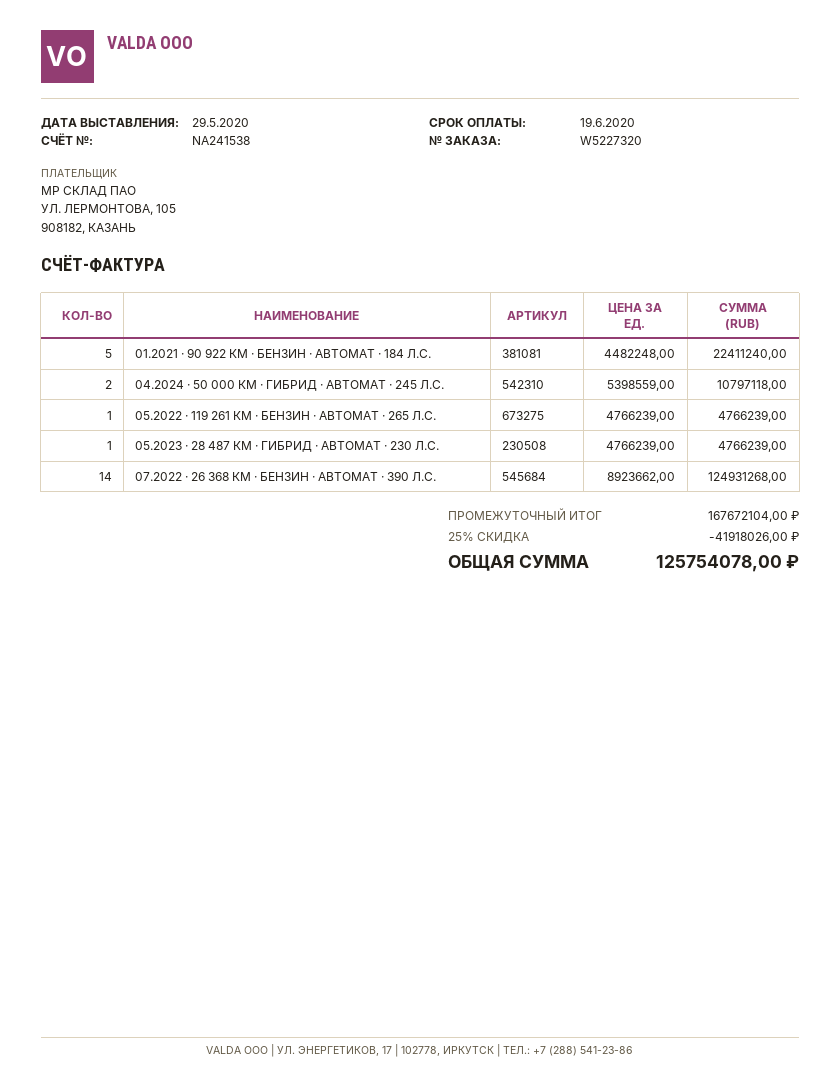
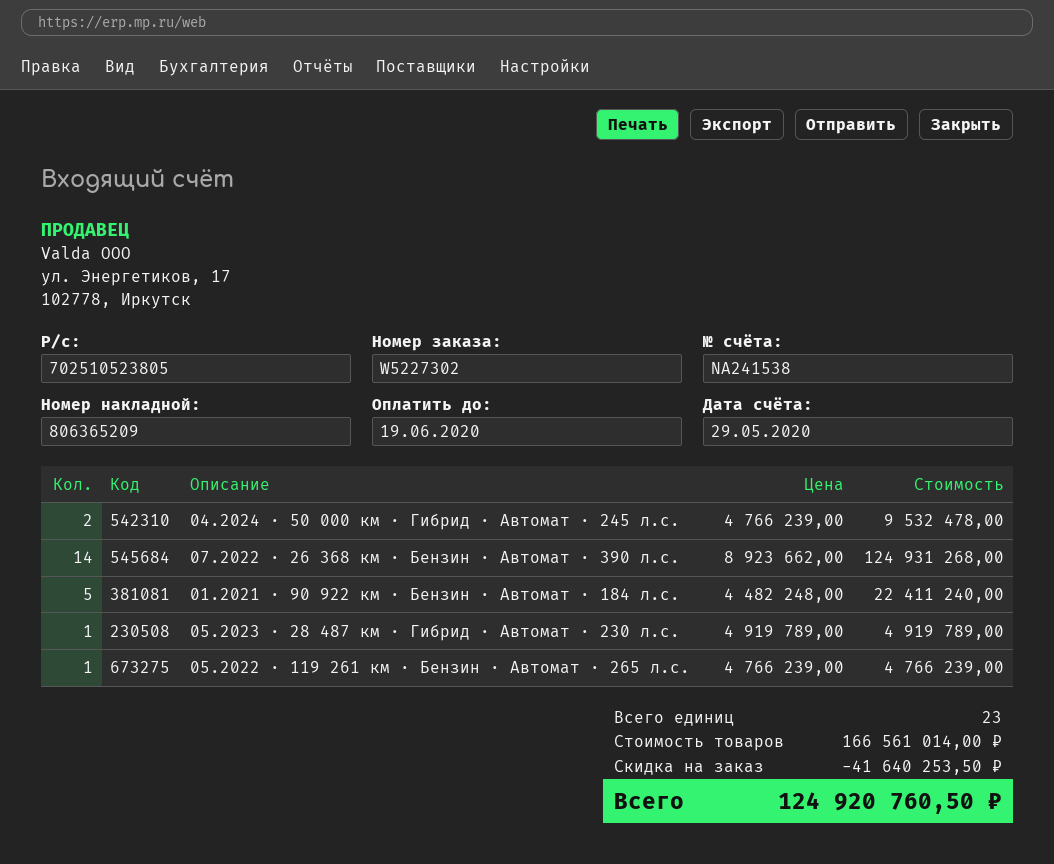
order number: W5227320 -> W5227302
04.2024 · 50 000 КМ · ГИБРИД · АВТОМАТ · 245 Л.С.: 2 x 5398559.00 = 10797118.00 -> 2 x 4766239.00 = 9532478.00
05.2023 · 28 487 КМ · ГИБРИД · АВТОМАТ · 230 Л.С.: 1 x 4766239.00 = 4766239.00 -> 1 x 4919789.00 = 4919789.00
subtotal: 167672104.00 -> 166561014.00
discount: 41918026.00 -> 41640253.50
total: 125754078.00 -> 124920760.50

